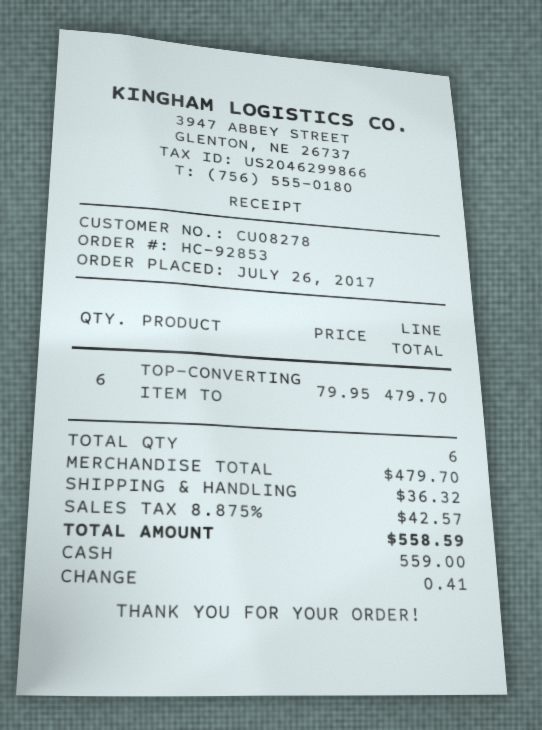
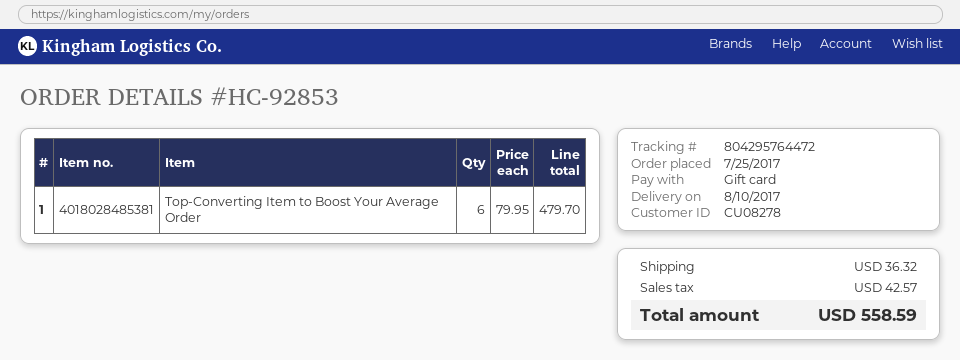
order date: 2017-07-26 -> 2017-07-25
payment method: cash -> gift card

